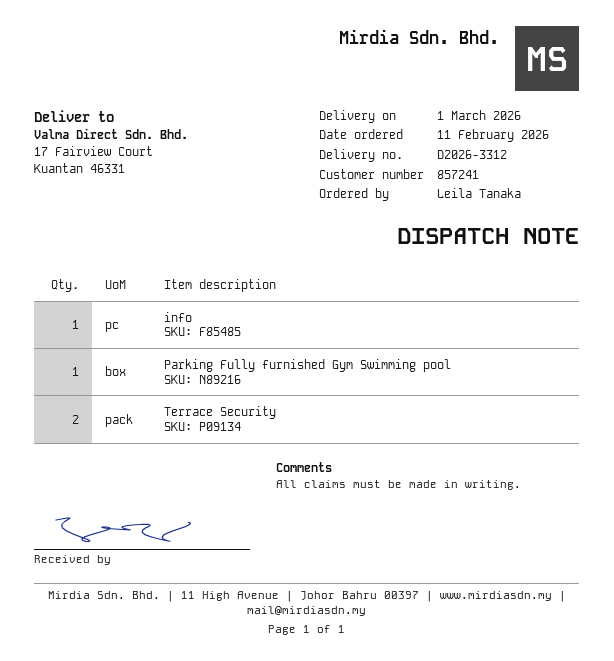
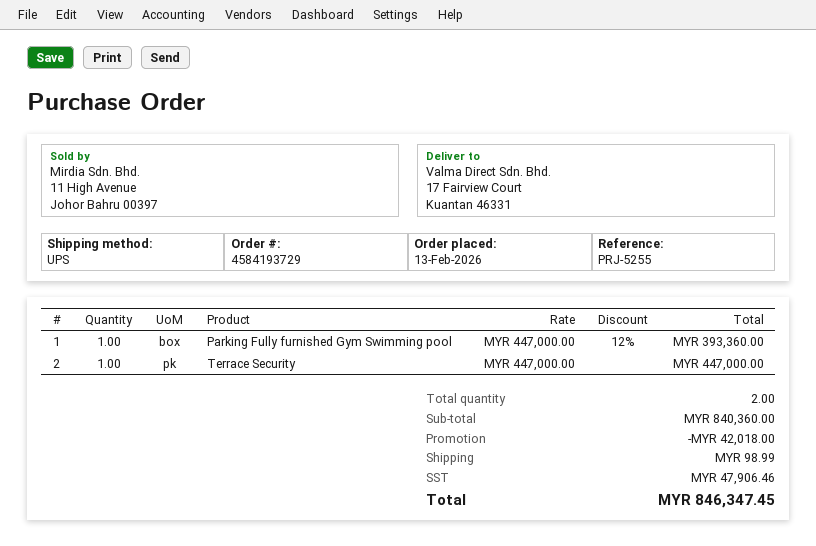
order date: 2026-02-11 -> 2026-02-13
info: 1 -> none
Terrace Security: 2 -> 1

